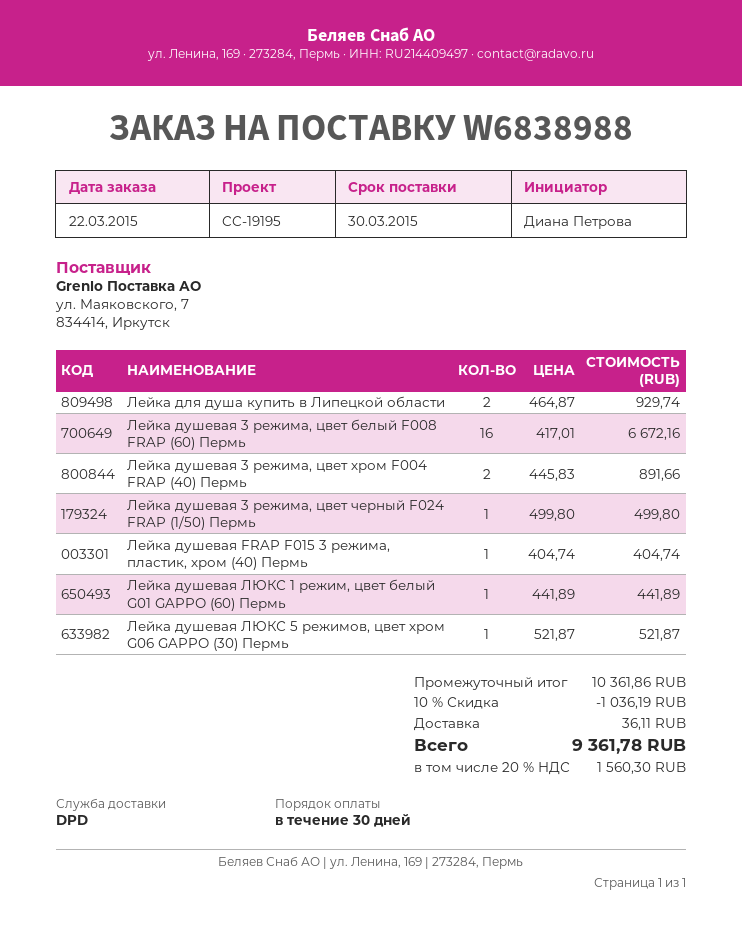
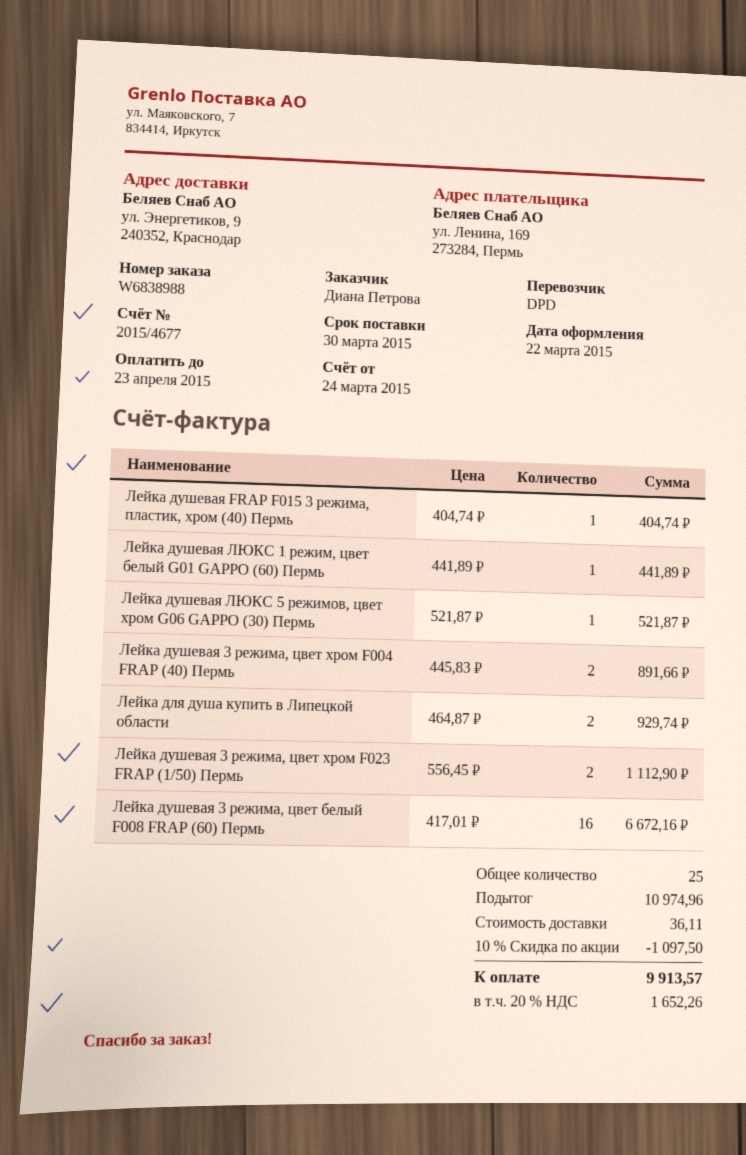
Лейка душевая 3 режима, цвет черный F024 FRAP (1/50) Пермь: 1 x 499.80 = 499.80 -> none
Лейка душевая 3 режима, цвет хром F023 FRAP (1/50) Пермь: none -> 2 x 556.45 = 1112.90
subtotal: 10361.86 -> 10974.96
discount: 10% = 1036.19 -> 10% = 1097.50
tax: 20% = 1560.30 -> 20% = 1652.26
total: 9361.78 -> 9913.57

